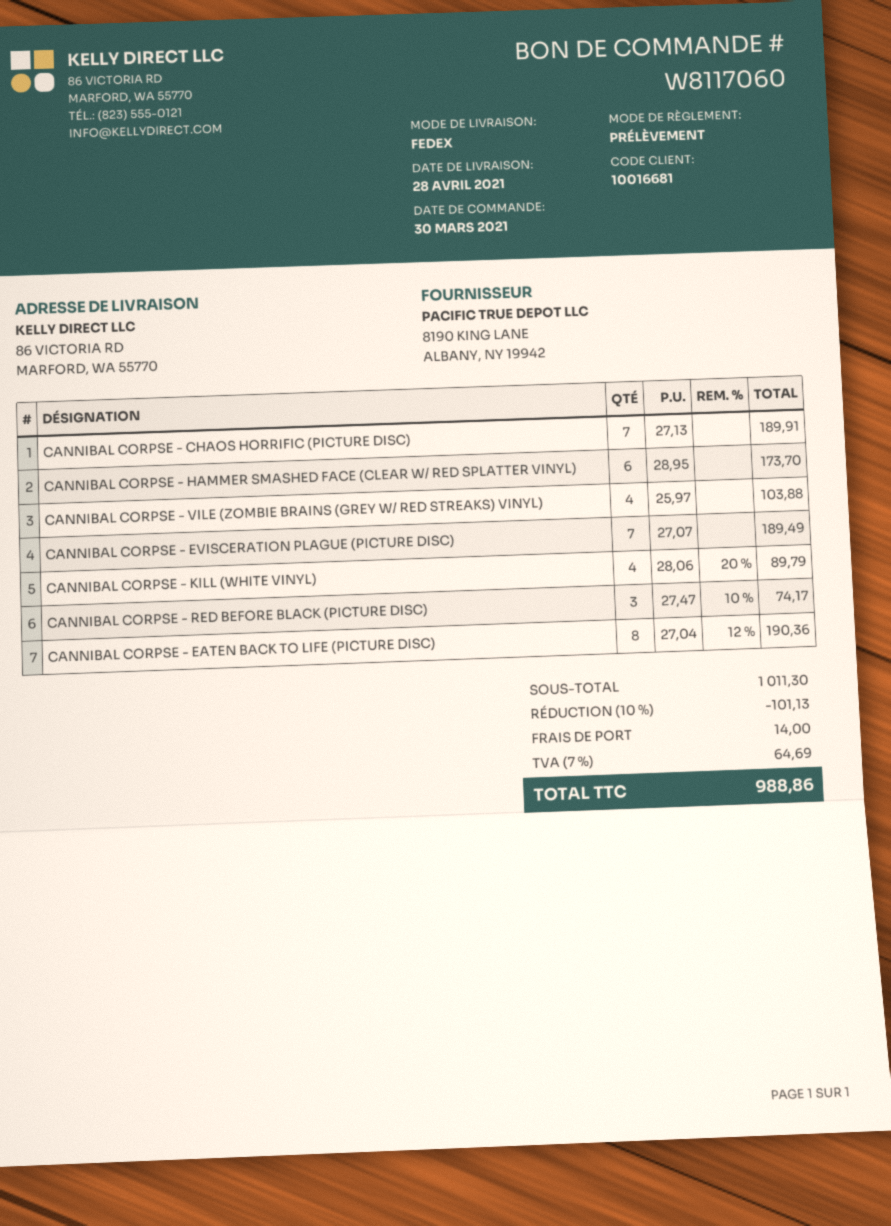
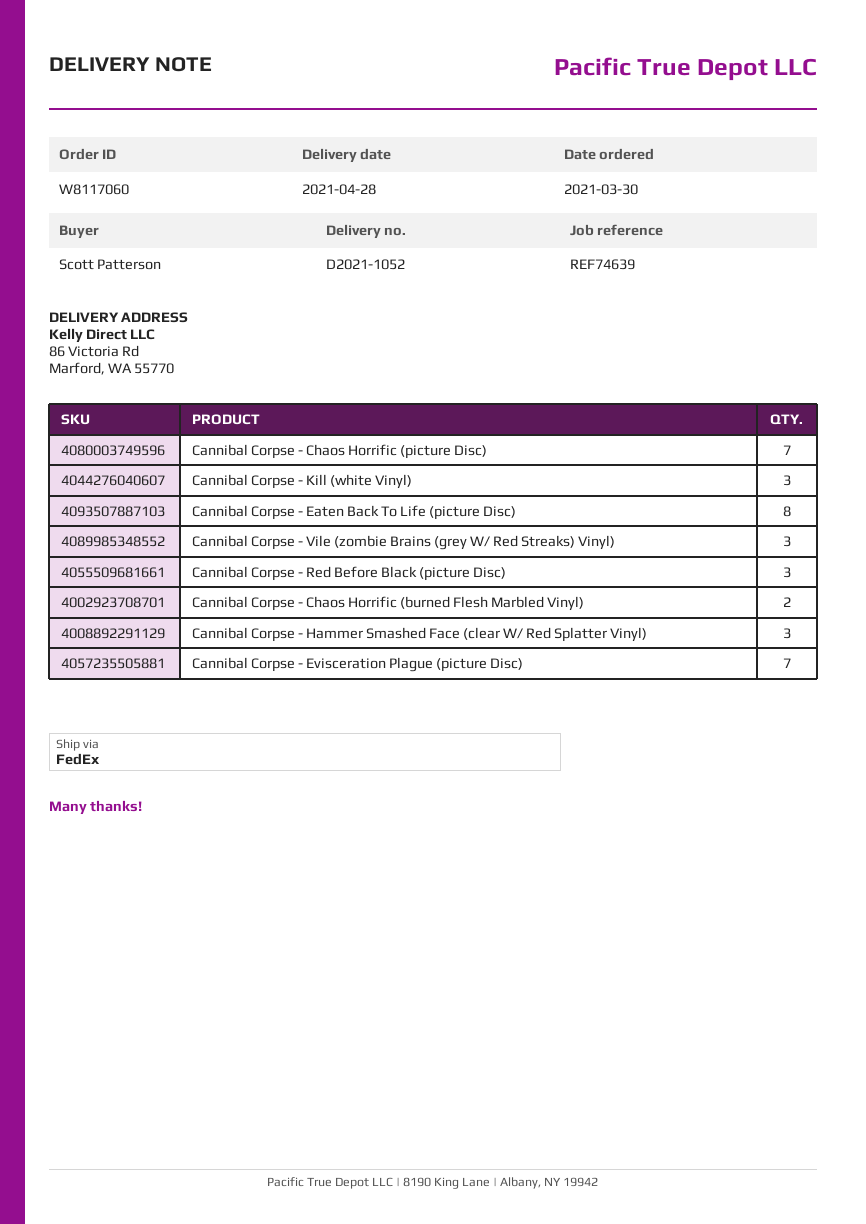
CANNIBAL CORPSE - HAMMER SMASHED FACE (CLEAR W/ RED SPLATTER VINYL): 6 -> 3
CANNIBAL CORPSE - VILE (ZOMBIE BRAINS (GREY W/ RED STREAKS) VINYL): 4 -> 3
CANNIBAL CORPSE - KILL (WHITE VINYL): 4 -> 3
Cannibal Corpse - Chaos Horrific (burned Flesh Marbled Vinyl): none -> 2

